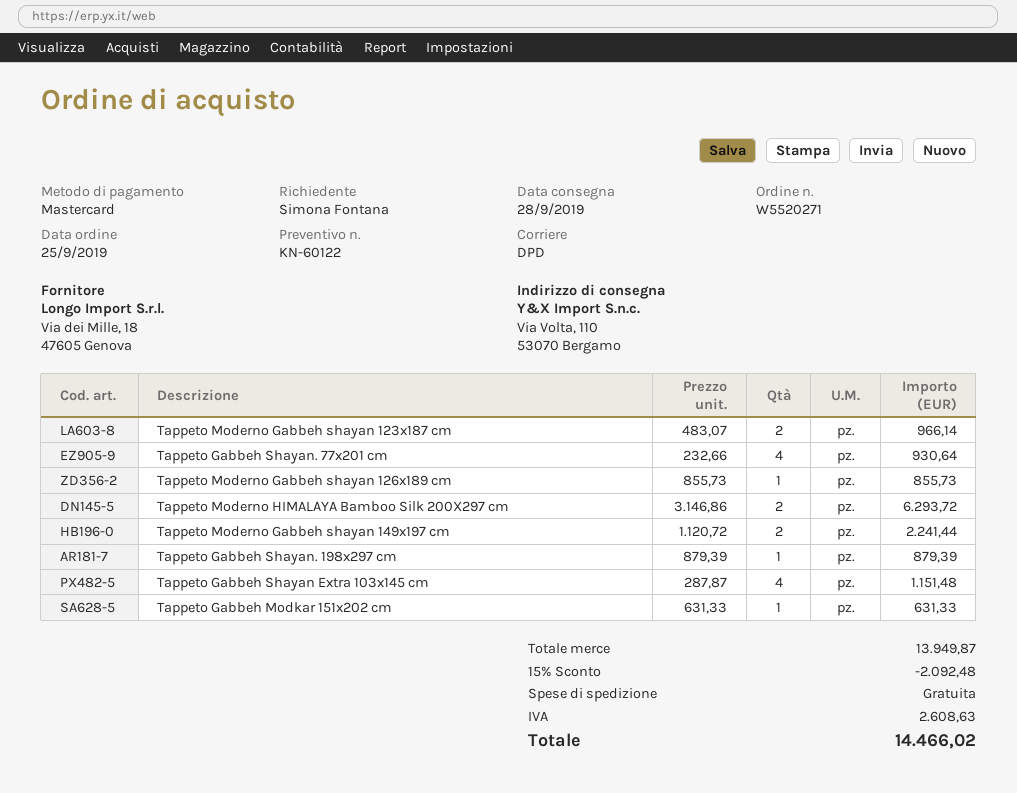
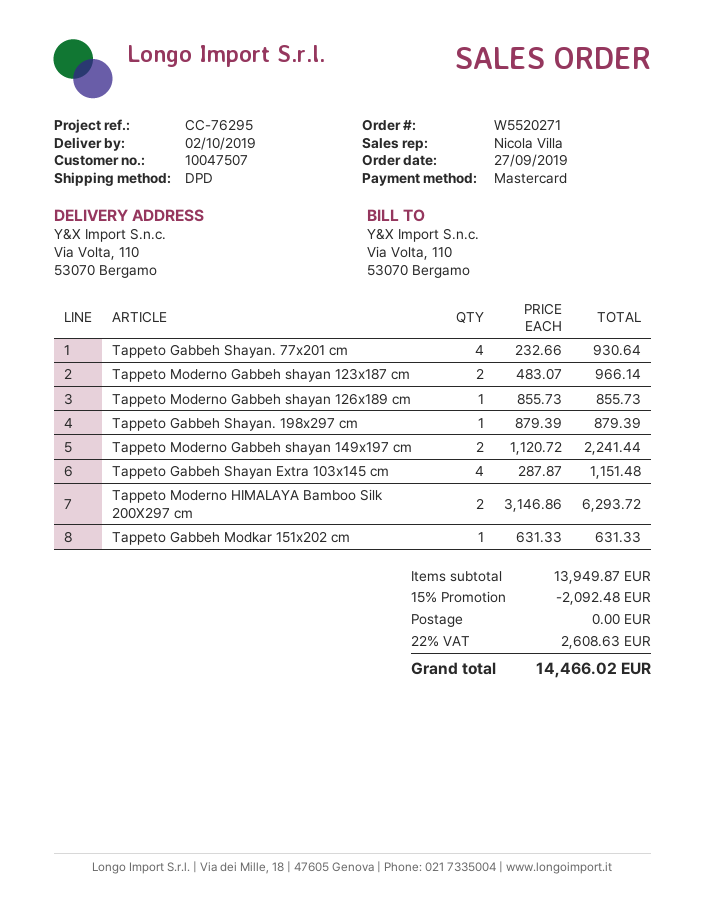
order date: 2019-09-25 -> 2019-09-27
delivery date: 2019-09-28 -> 2019-10-02

